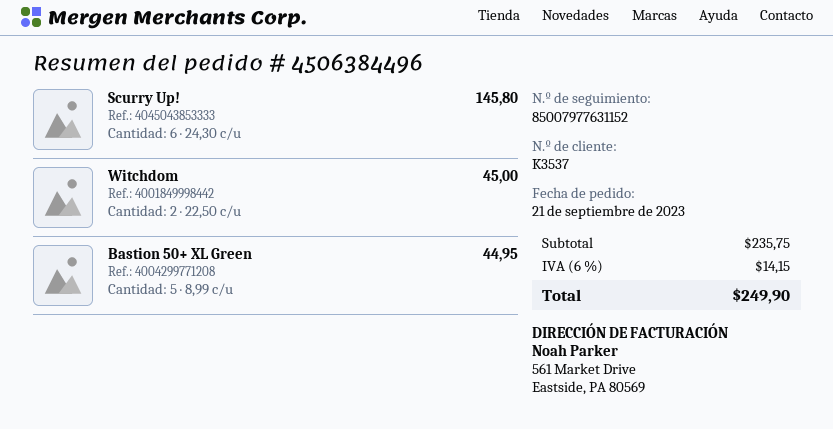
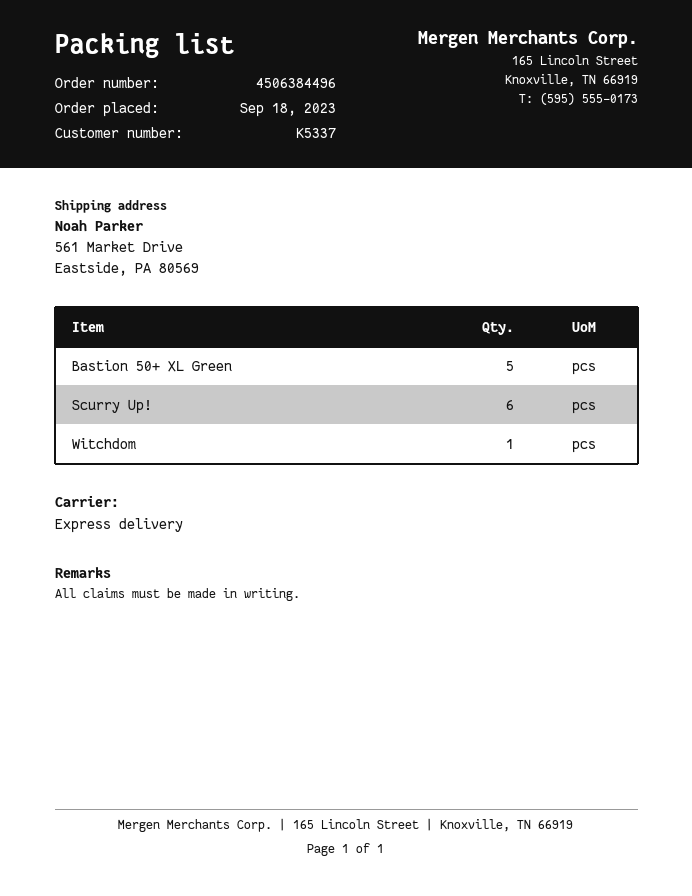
order date: 2023-09-21 -> 2023-09-18
customer number: K3537 -> K5337
Witchdom: 2 -> 1

